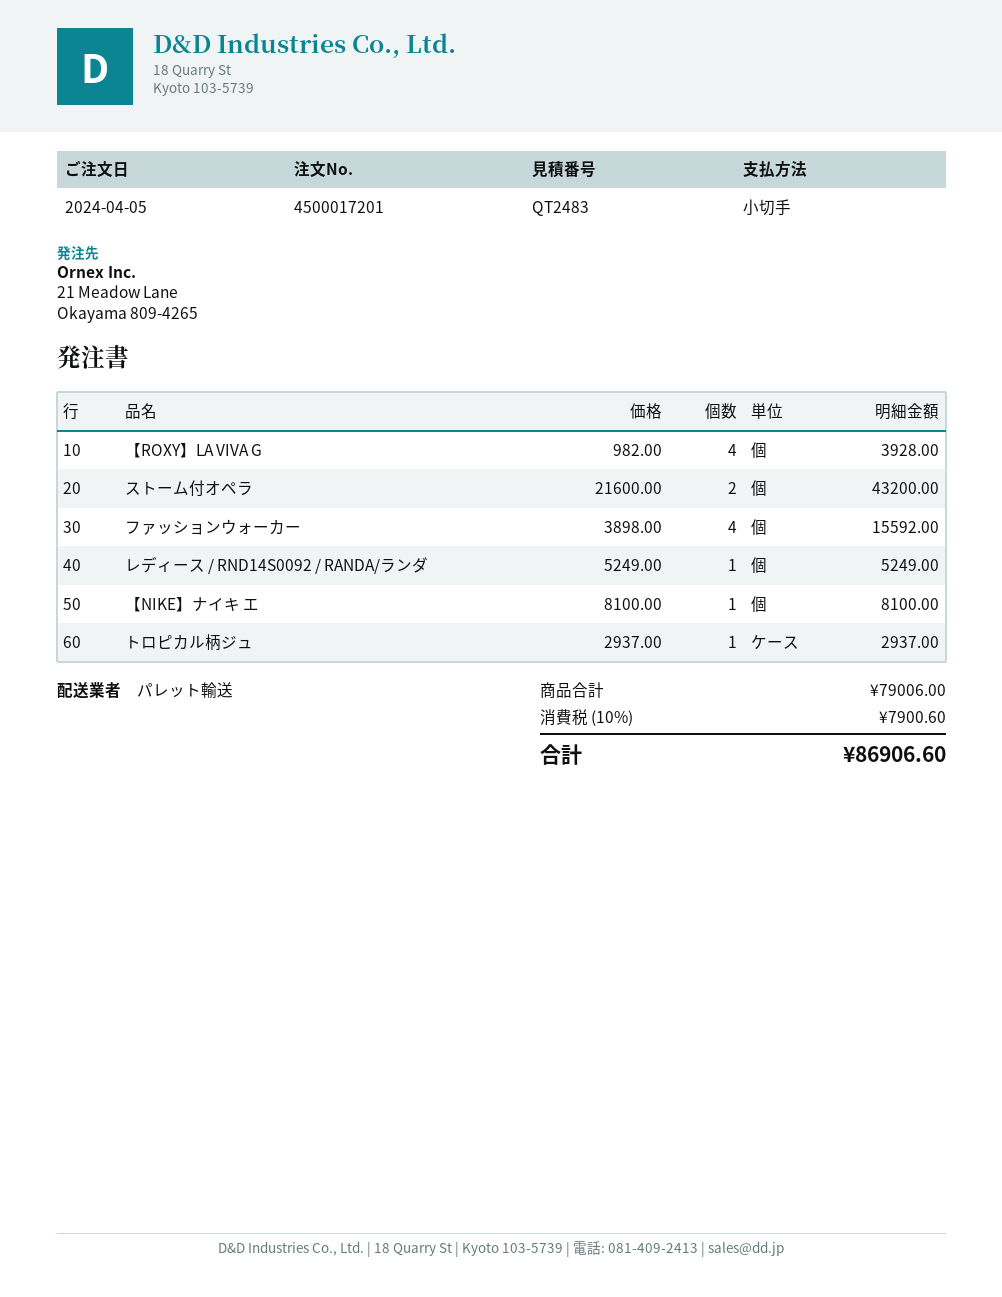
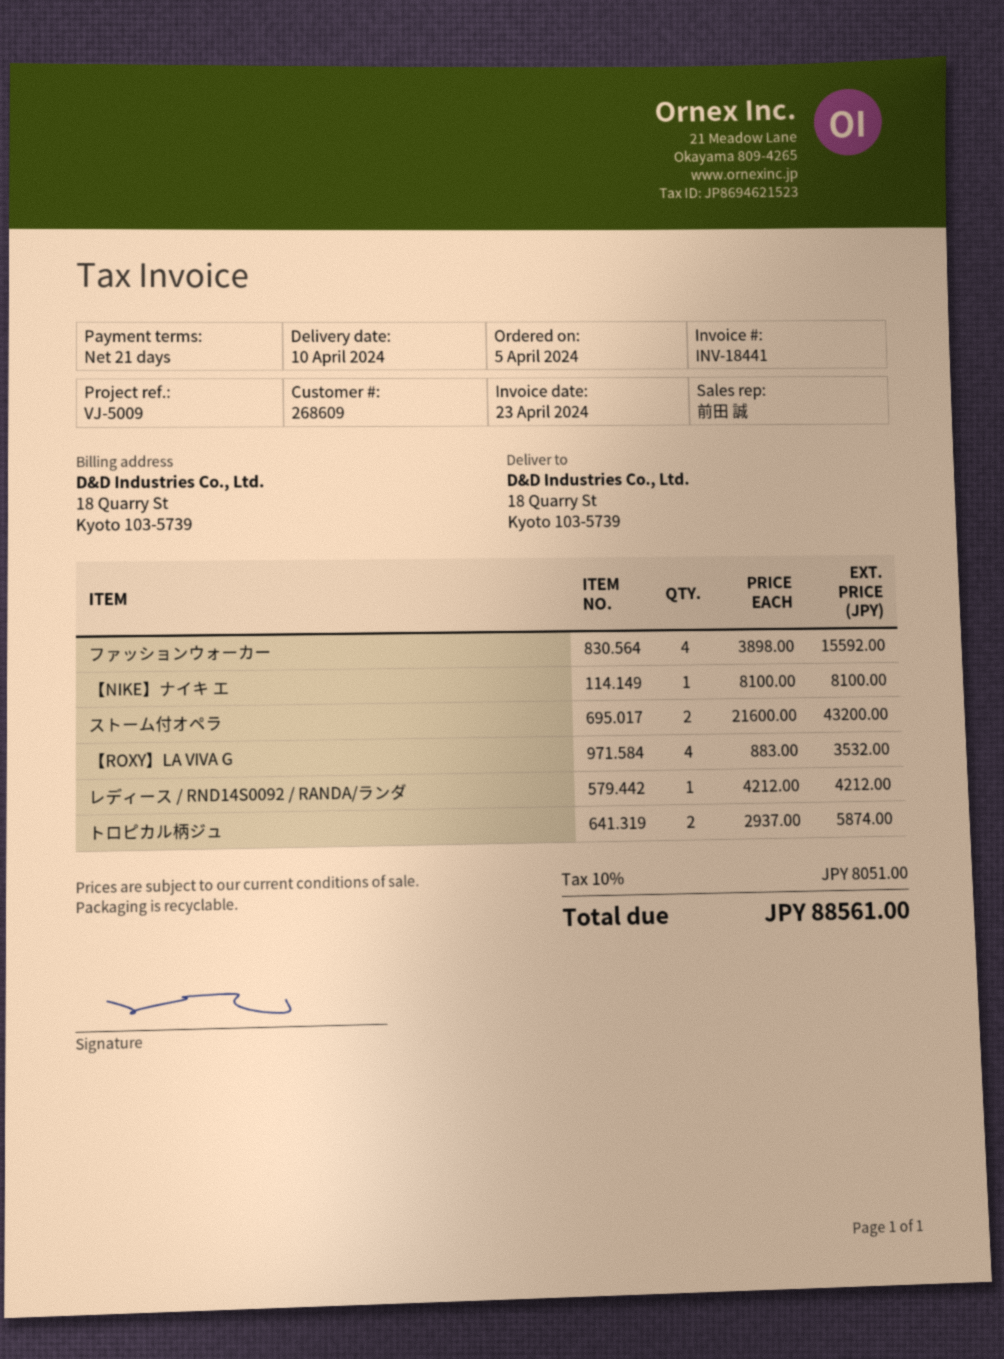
【ROXY】LA VIVA G: 4 x 982.00 = 3928.00 -> 4 x 883.00 = 3532.00
レディース / RND14S0092 / RANDA/ランダ: 1 x 5249.00 = 5249.00 -> 1 x 4212.00 = 4212.00
トロピカル柄ジュ: 1 x 2937.00 = 2937.00 -> 2 x 2937.00 = 5874.00
tax: 10% = 7900.60 -> 10% = 8051.00
total: 86906.60 -> 88561.00

